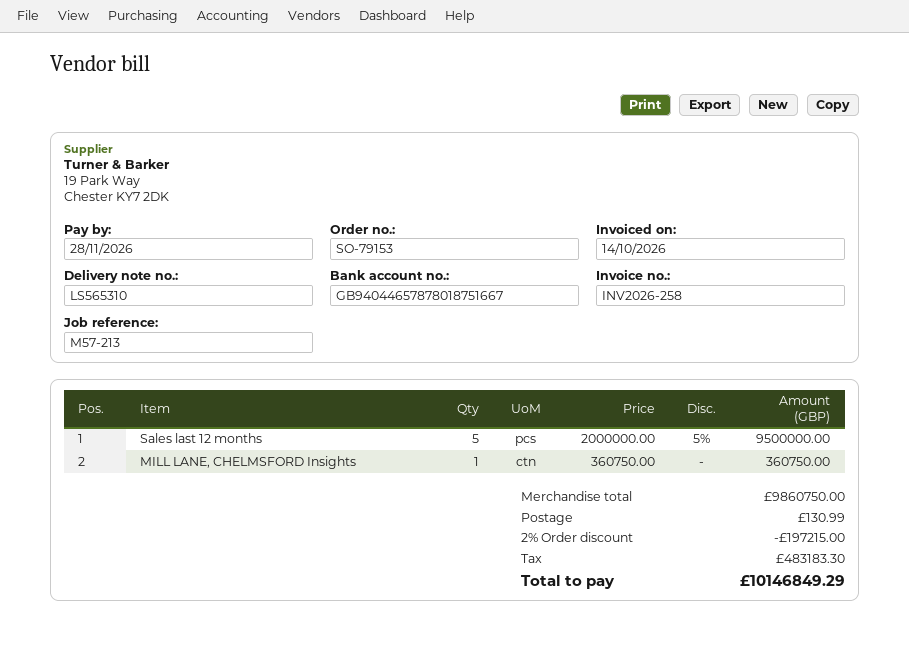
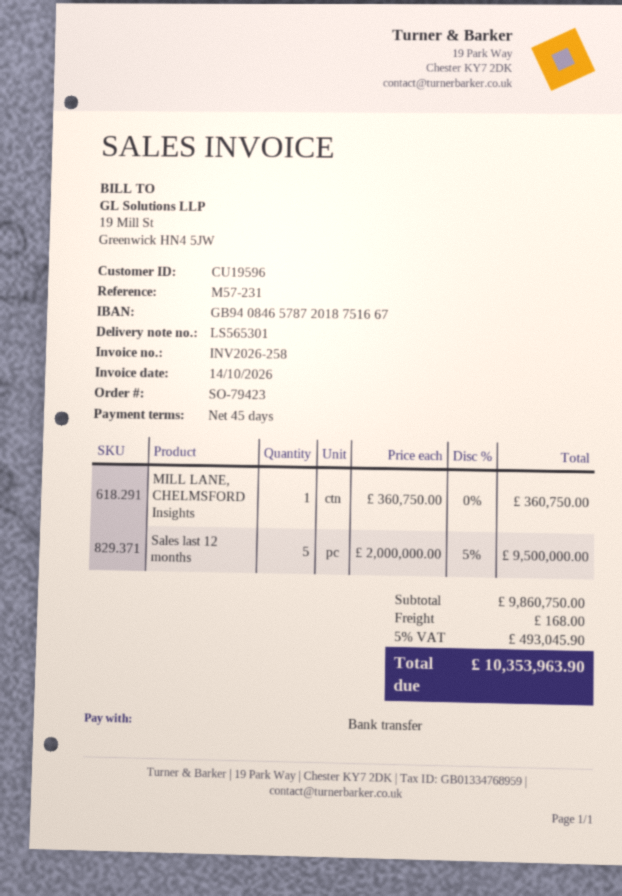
order number: SO-79153 -> SO-79423
delivery note number: LS565310 -> LS565301
reference: M57-213 -> M57-231
bank account: GB94044657878018751667 -> GB94084657872018751667
discount: 2% = 197215.00 -> none
shipping: 130.99 -> 168.00
tax: 483183.30 -> 493045.90
total: 10146849.29 -> 10353963.90

